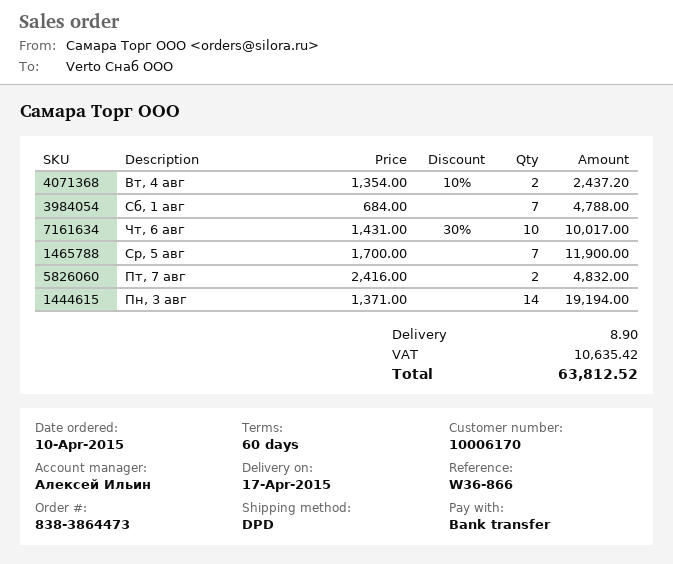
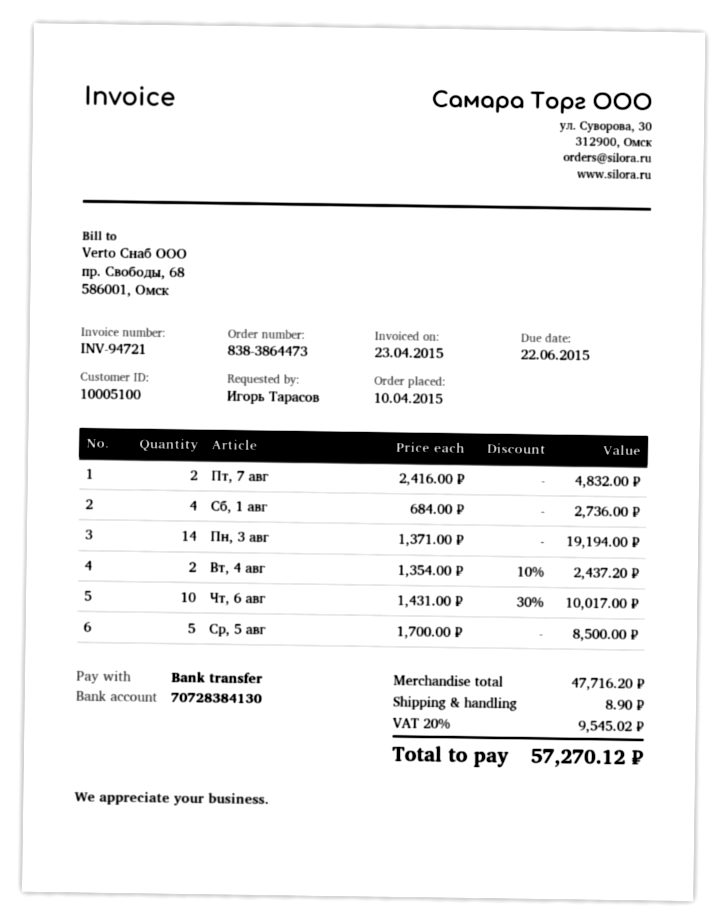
customer number: 10006170 -> 10005100
Сб, 1 авг: 7 x 684.00 = 4788.00 -> 4 x 684.00 = 2736.00
Ср, 5 авг: 7 x 1700.00 = 11900.00 -> 5 x 1700.00 = 8500.00
tax: 10635.42 -> 9545.02
total: 63812.52 -> 57270.12

